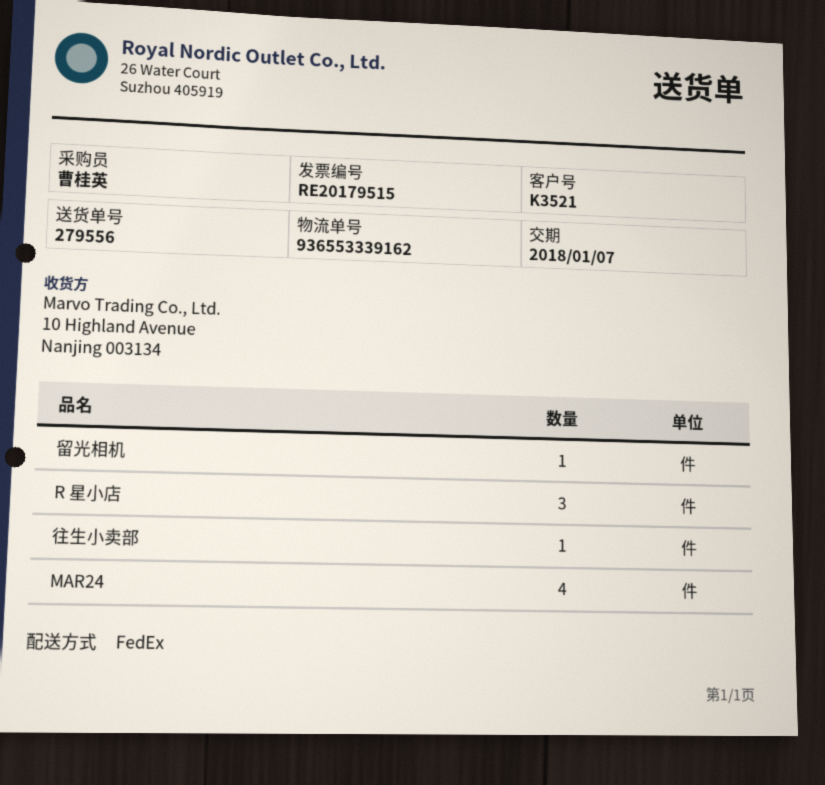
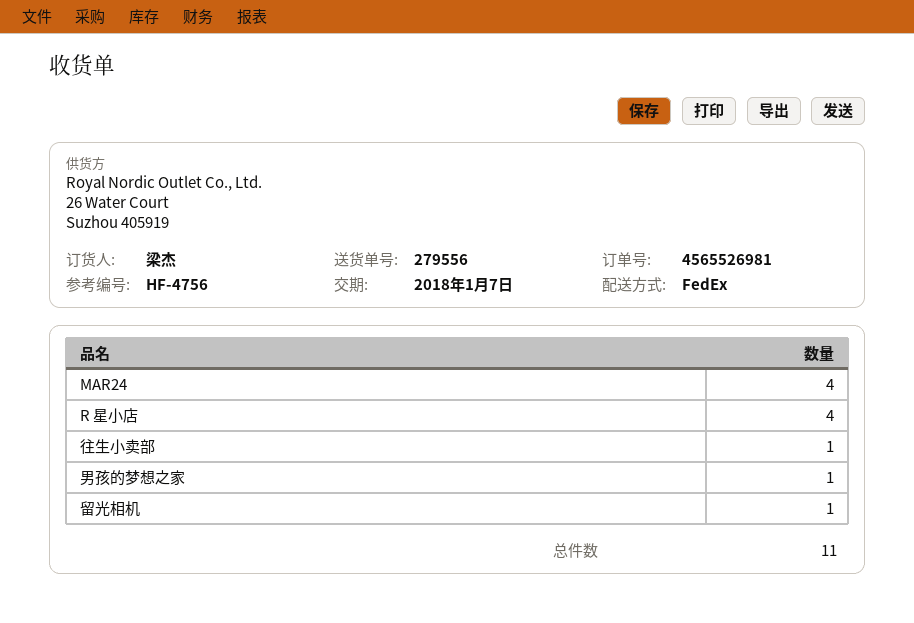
ordered by: 曹桂英 -> 梁杰
R 星小店: 3 -> 4
男孩的梦想之家: none -> 1

